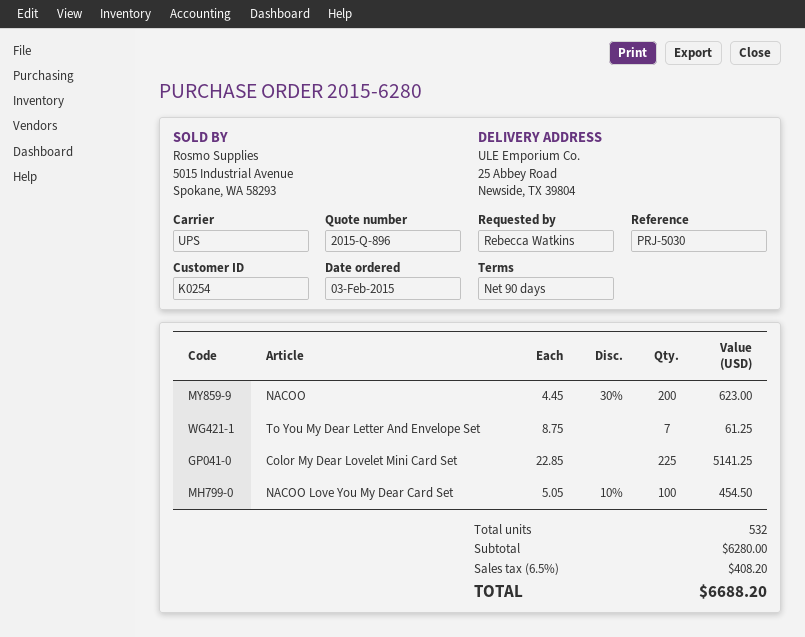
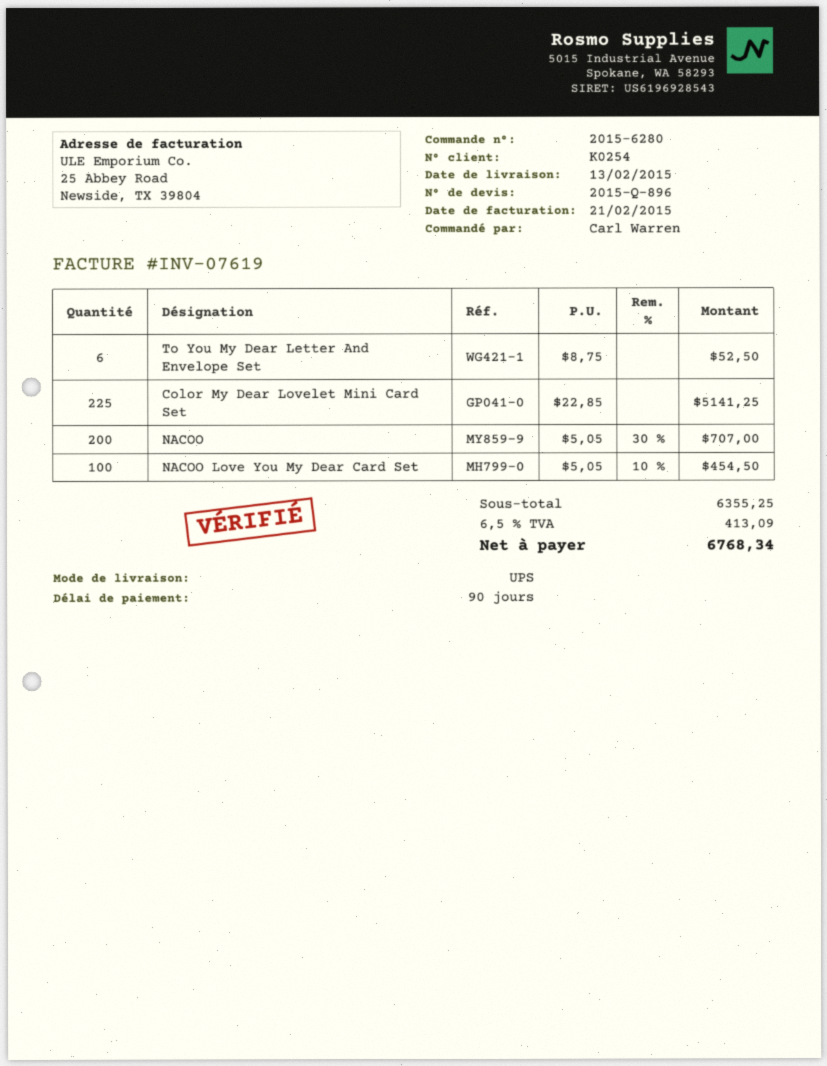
ordered by: Rebecca Watkins -> Carl Warren
NACOO: 200 x 4.45 - 30% = 623.00 -> 200 x 5.05 - 30% = 707.00
To You My Dear Letter And Envelope Set: 7 x 8.75 = 61.25 -> 6 x 8.75 = 52.50
subtotal: 6280.00 -> 6355.25
tax: 6.5% = 408.20 -> 6.5% = 413.09
total: 6688.20 -> 6768.34

